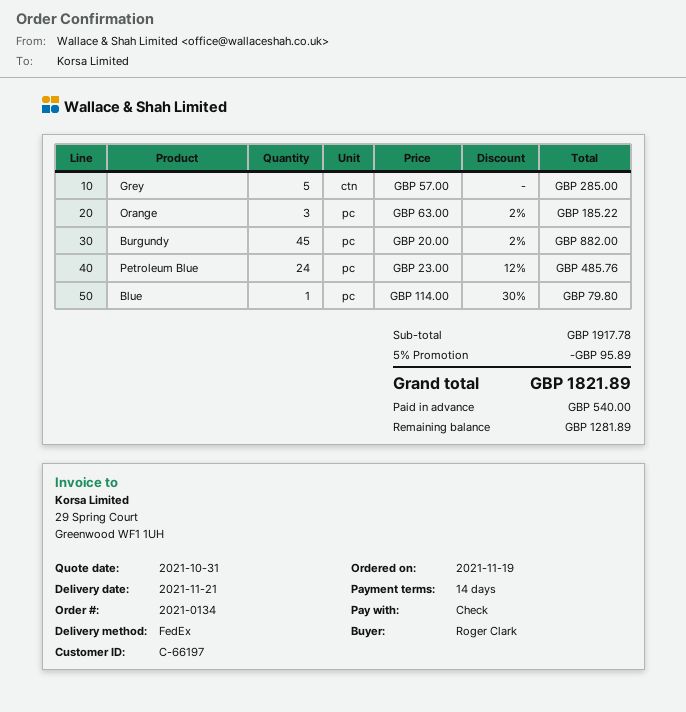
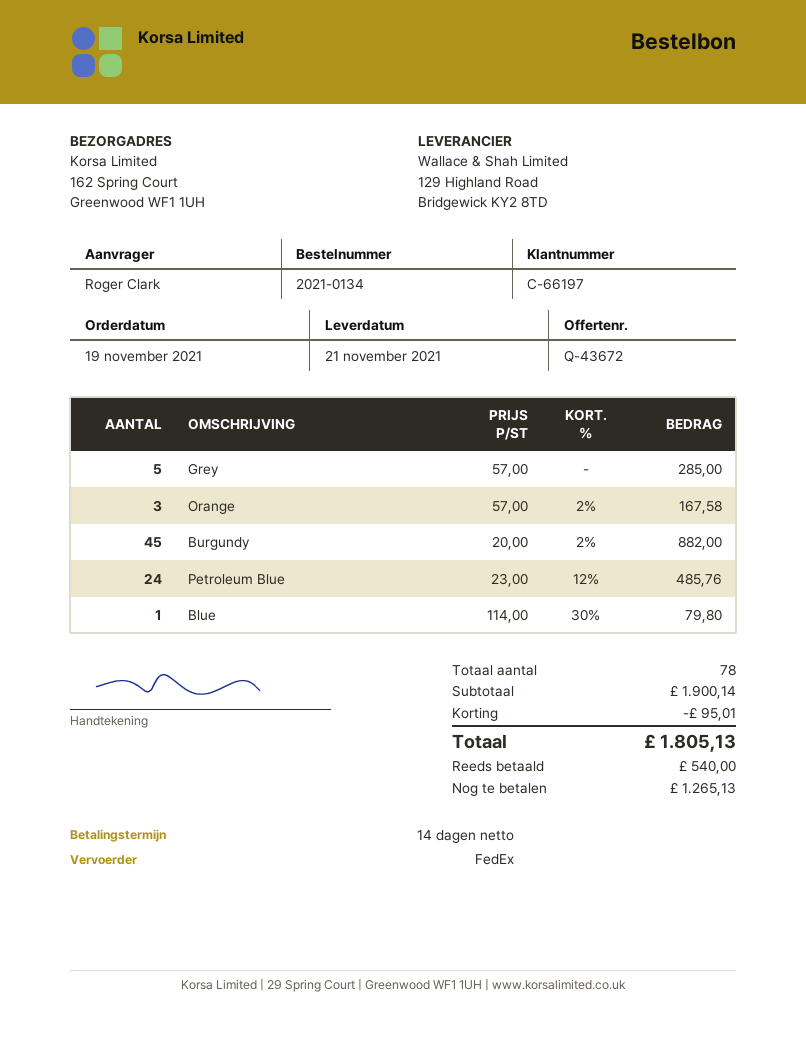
Orange: 3 x 63.00 - 2% = 185.22 -> 3 x 57.00 - 2% = 167.58
subtotal: 1917.78 -> 1900.14
discount: 95.89 -> 95.01
total: 1821.89 -> 1805.13
balance: 1281.89 -> 1265.13

